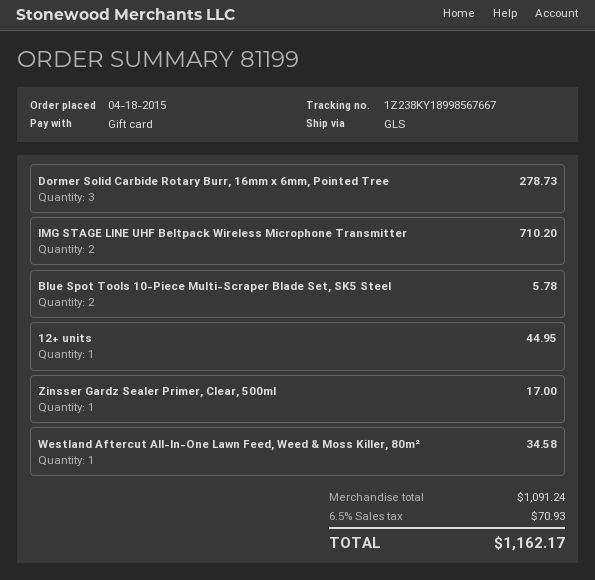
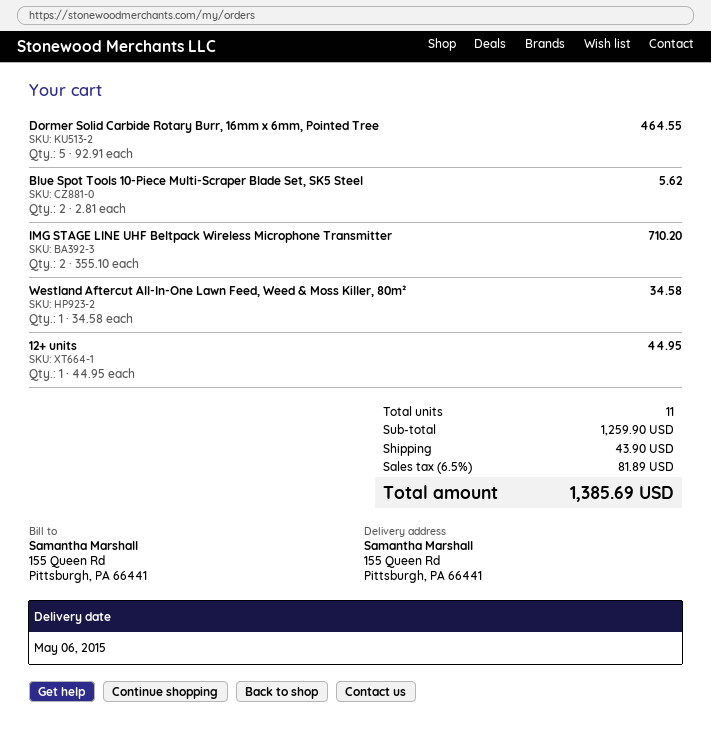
Dormer Solid Carbide Rotary Burr, 16mm x 6mm, Pointed Tree: 3 for 278.73 -> 5 for 464.55
Blue Spot Tools 10-Piece Multi-Scraper Blade Set, SK5 Steel: 2 for 5.78 -> 2 for 5.62
Zinsser Gardz Sealer Primer, Clear, 500ml: 1 for 17.00 -> none
subtotal: 1091.24 -> 1259.90
shipping: none -> 43.90
tax: 6.5% = 70.93 -> 6.5% = 81.89
total: 1162.17 -> 1385.69

